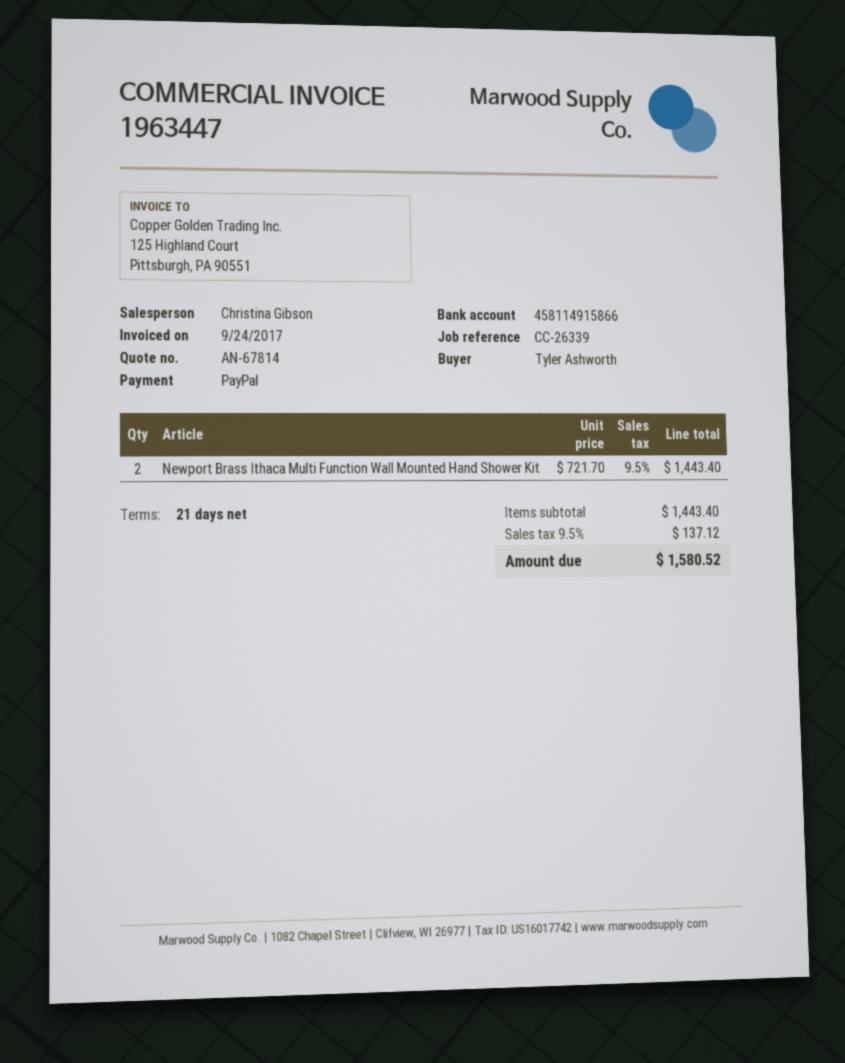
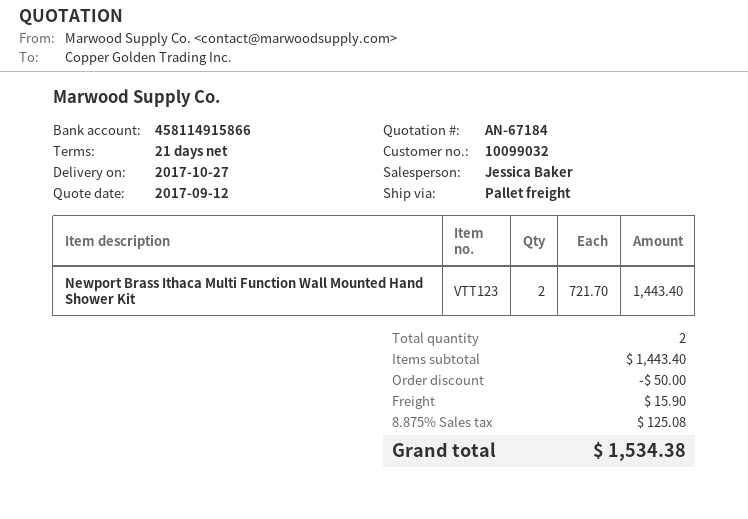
quote number: AN-67814 -> AN-67184
sales rep: Christina Gibson -> Jessica Baker
discount: none -> 50.00
shipping: none -> 15.90
tax: 9.5% = 137.12 -> 8.875% = 125.08
total: 1580.52 -> 1534.38

